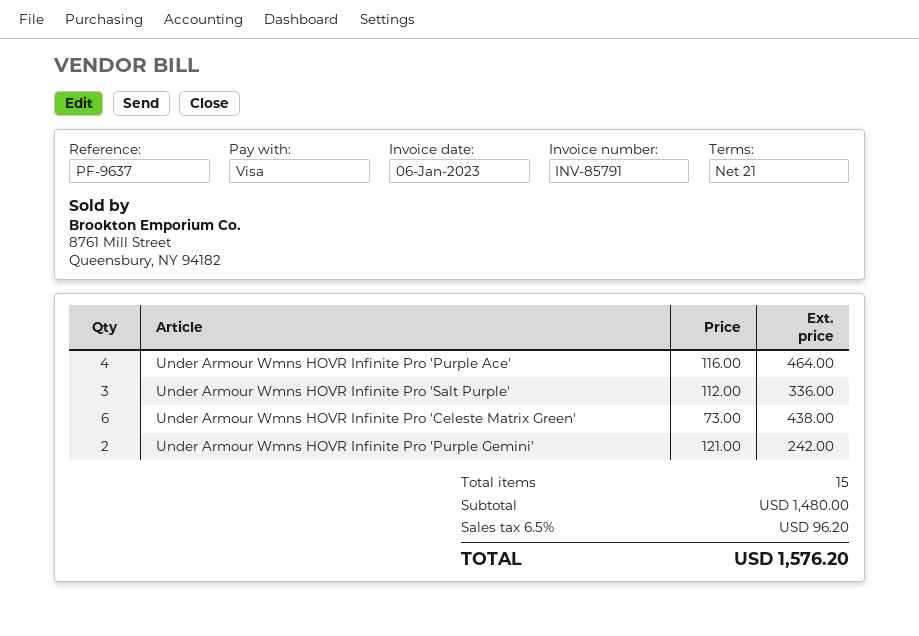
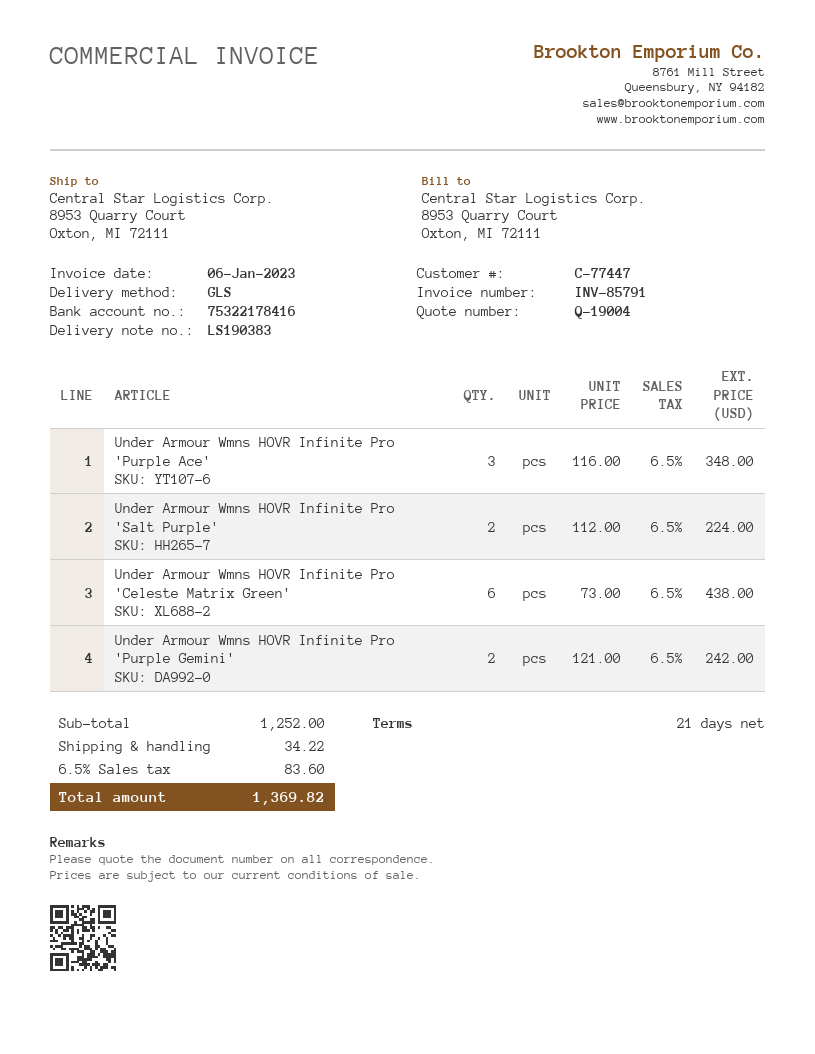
Under Armour Wmns HOVR Infinite Pro 'Purple Ace': 4 x 116.00 = 464.00 -> 3 x 116.00 = 348.00
Under Armour Wmns HOVR Infinite Pro 'Salt Purple': 3 x 112.00 = 336.00 -> 2 x 112.00 = 224.00
subtotal: 1480.00 -> 1252.00
shipping: none -> 34.22
tax: 6.5% = 96.20 -> 6.5% = 83.60
total: 1576.20 -> 1369.82

